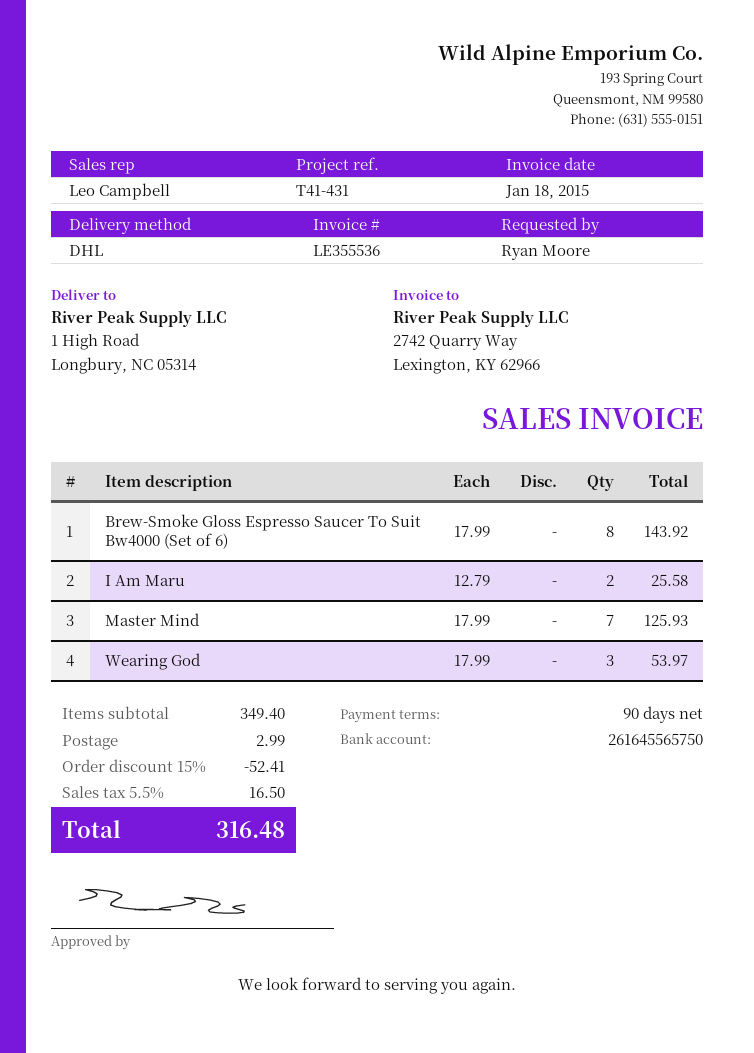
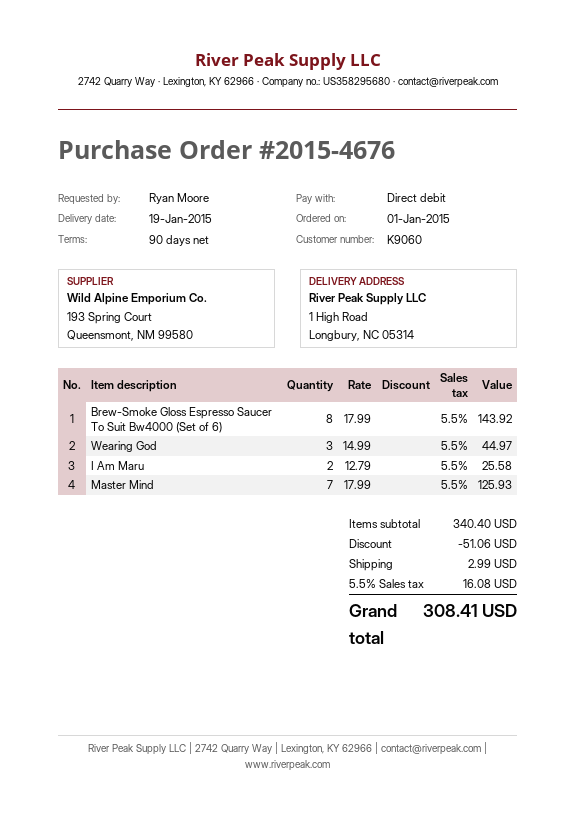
Wearing God: 3 x 17.99 = 53.97 -> 3 x 14.99 = 44.97
subtotal: 349.40 -> 340.40
discount: 52.41 -> 51.06
tax: 5.5% = 16.50 -> 5.5% = 16.08
total: 316.48 -> 308.41

